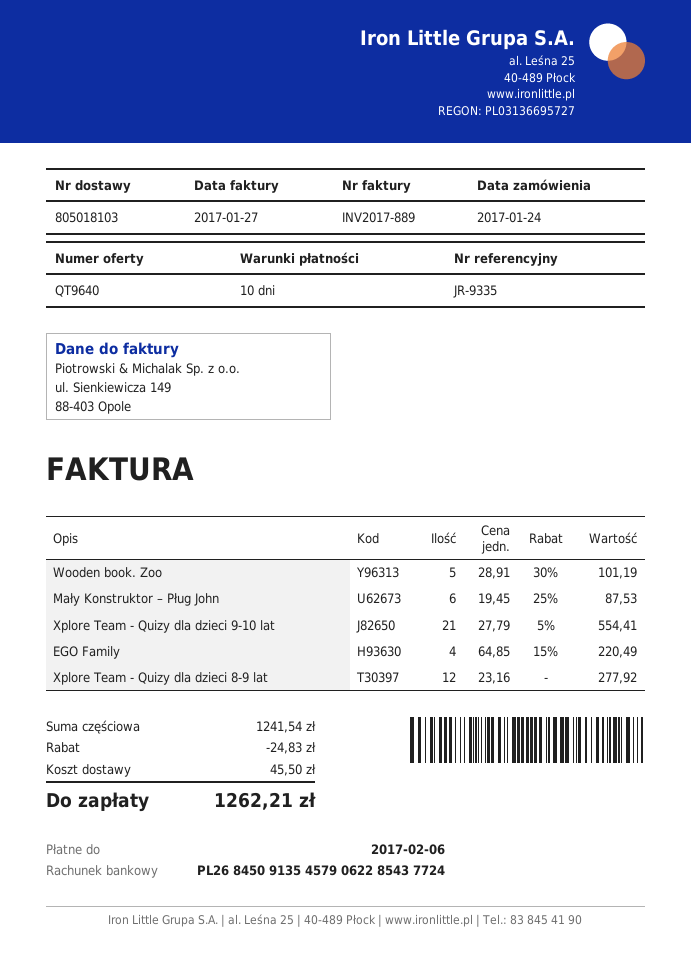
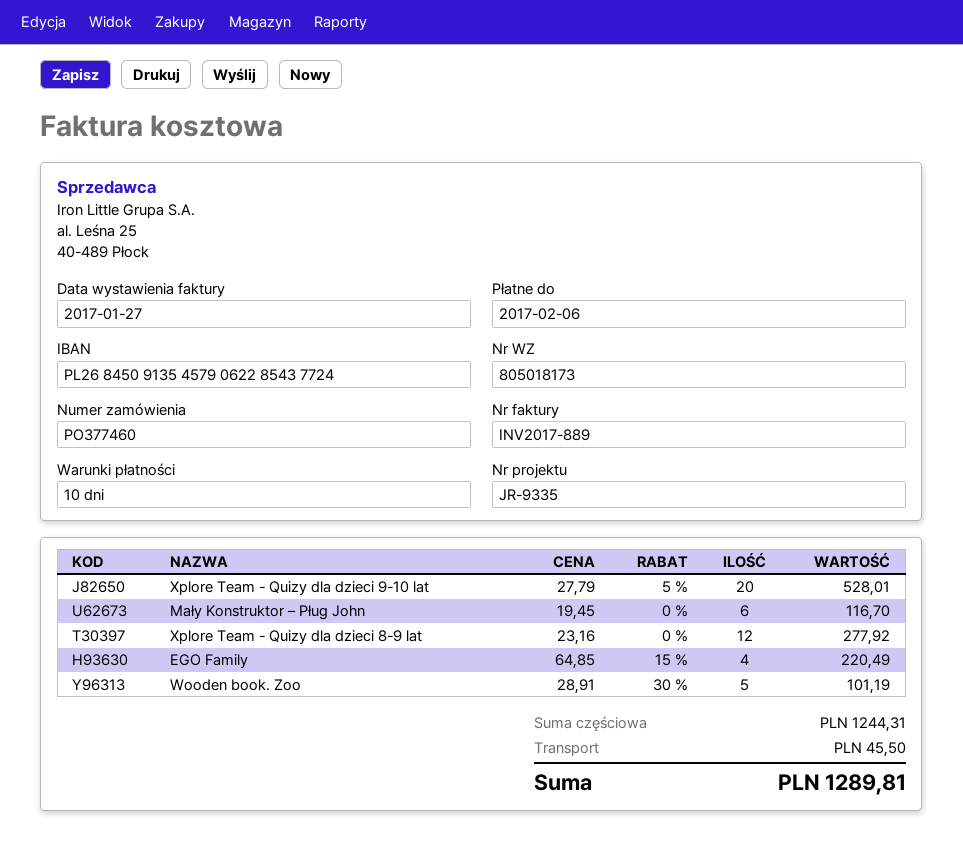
delivery note number: 805018103 -> 805018173
Mały Konstruktor – Pług John: 6 x 19.45 - 25% = 87.53 -> 6 x 19.45 = 116.70
Xplore Team - Quizy dla dzieci 9-10 lat: 21 x 27.79 - 5% = 554.41 -> 20 x 27.79 - 5% = 528.01
subtotal: 1241.54 -> 1244.31
discount: 24.83 -> none
total: 1262.21 -> 1289.81

